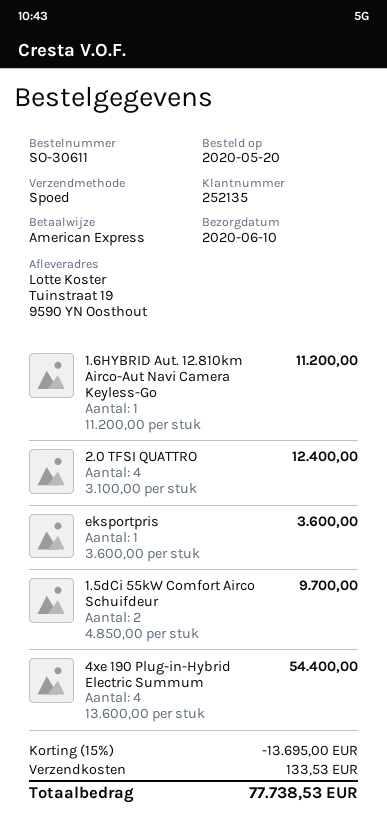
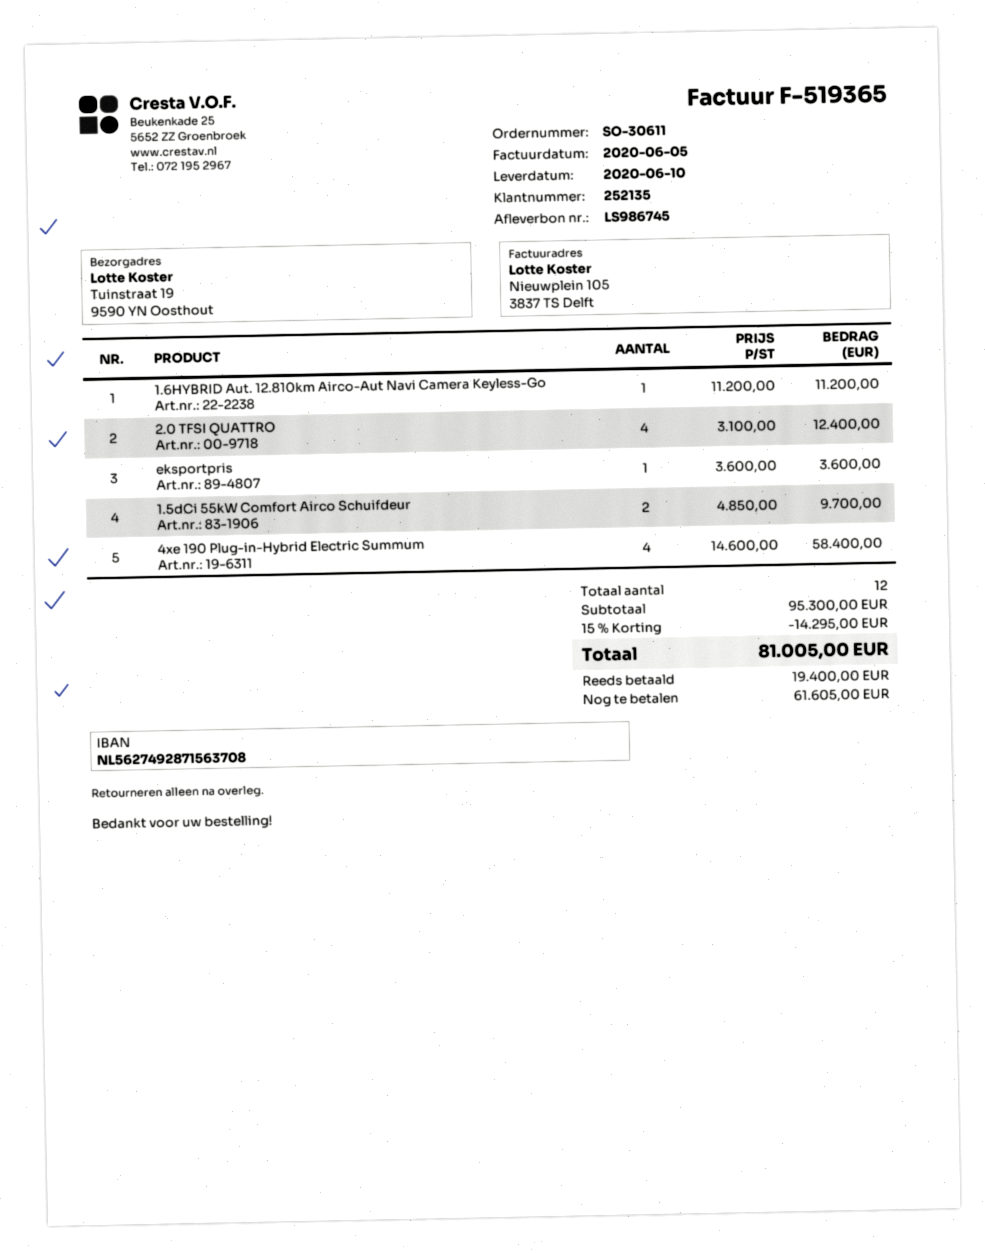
4xe 190 Plug-in-Hybrid Electric Summum: 4 x 13600.00 = 54400.00 -> 4 x 14600.00 = 58400.00
discount: 15% = 13695.00 -> 15% = 14295.00
shipping: 133.53 -> none
total: 77738.53 -> 81005.00

